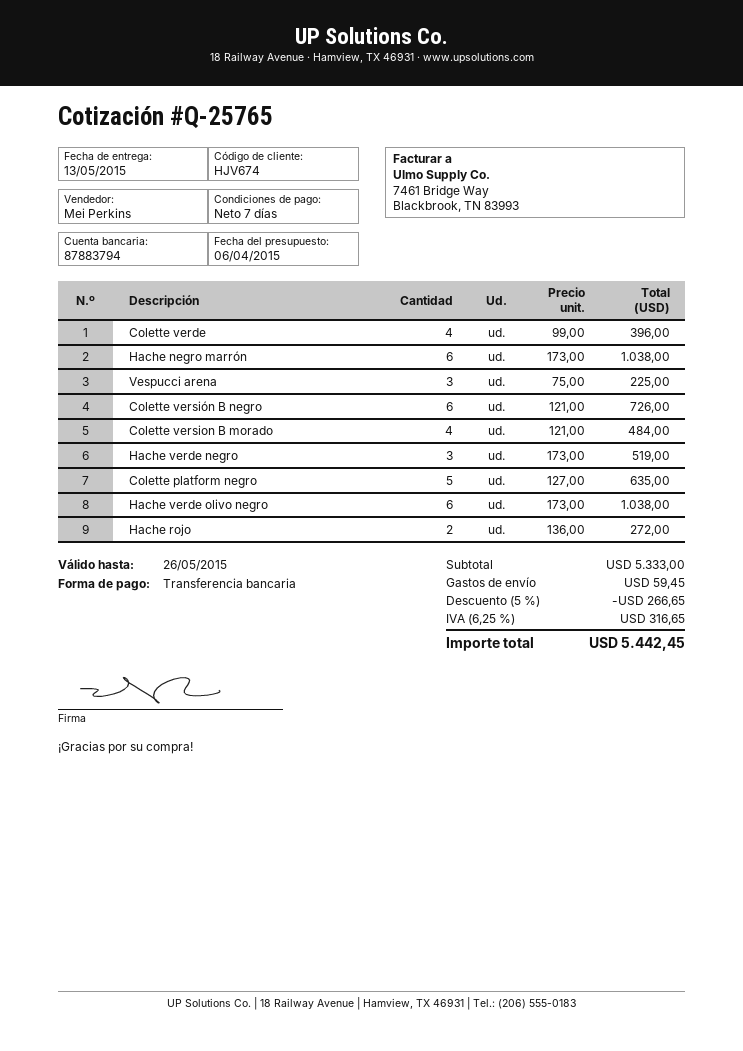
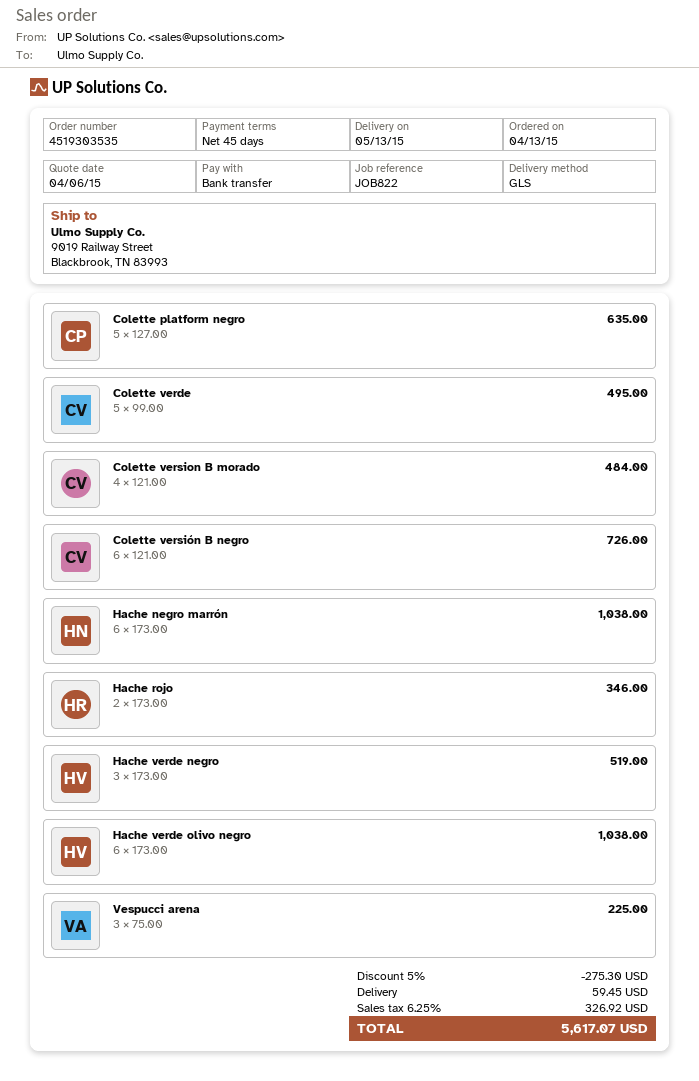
payment terms: 7 days -> 45 days
Colette verde: 4 x 99.00 = 396.00 -> 5 x 99.00 = 495.00
Hache rojo: 2 x 136.00 = 272.00 -> 2 x 173.00 = 346.00
discount: 5% = 266.65 -> 5% = 275.30
tax: 6.25% = 316.65 -> 6.25% = 326.92
total: 5442.45 -> 5617.07

